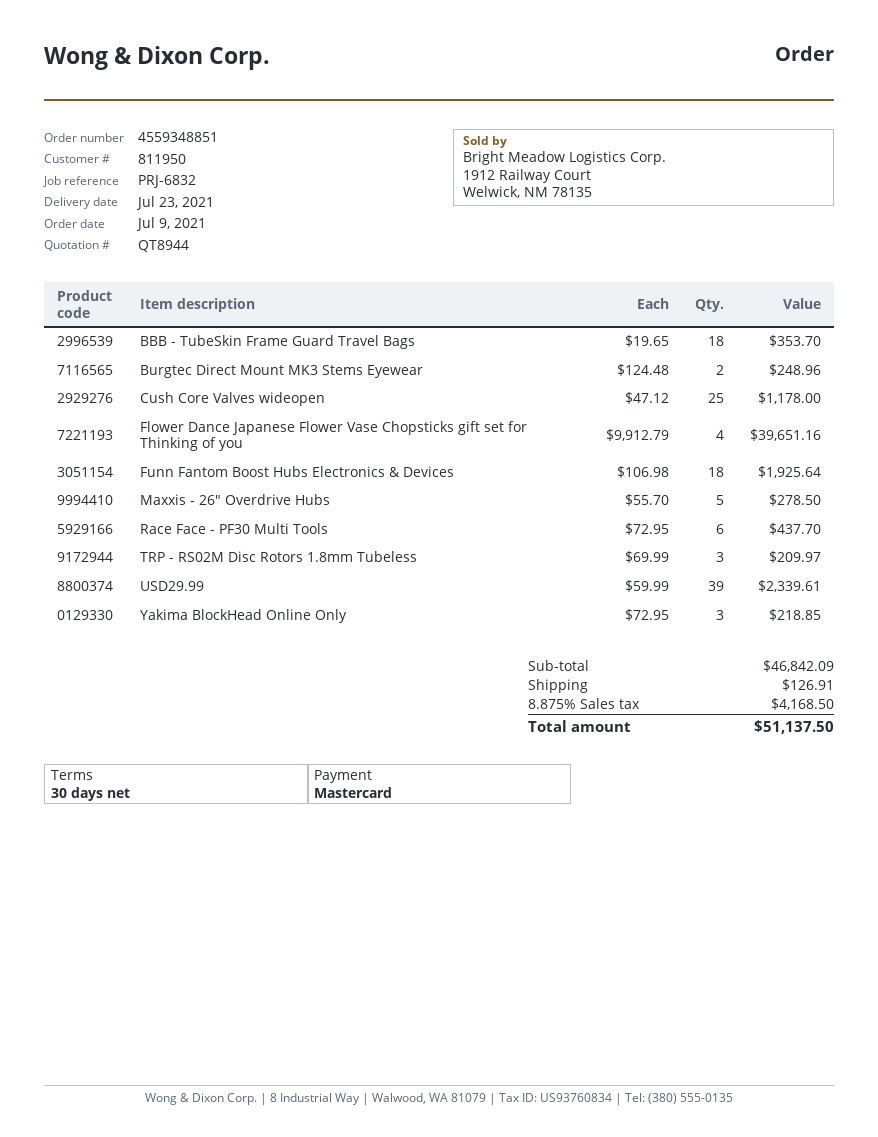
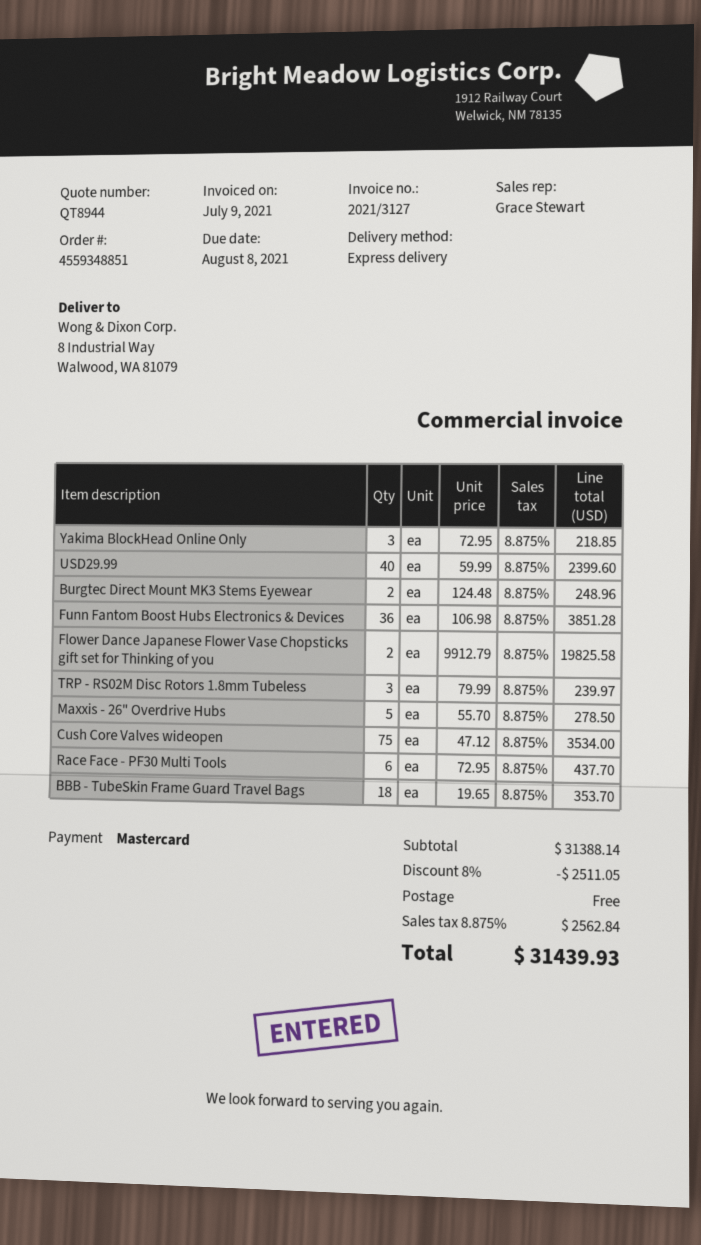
Cush Core Valves wideopen: 25 x 47.12 = 1178.00 -> 75 x 47.12 = 3534.00
Flower Dance Japanese Flower Vase Chopsticks gift set for Thinking of you: 4 x 9912.79 = 39651.16 -> 2 x 9912.79 = 19825.58
Funn Fantom Boost Hubs Electronics & Devices: 18 x 106.98 = 1925.64 -> 36 x 106.98 = 3851.28
TRP - RS02M Disc Rotors 1.8mm Tubeless: 3 x 69.99 = 209.97 -> 3 x 79.99 = 239.97
USD29.99: 39 x 59.99 = 2339.61 -> 40 x 59.99 = 2399.60
subtotal: 46842.09 -> 31388.14
discount: none -> 8% = 2511.05
shipping: 126.91 -> 0.00
tax: 8.875% = 4168.50 -> 8.875% = 2562.84
total: 51137.50 -> 31439.93

